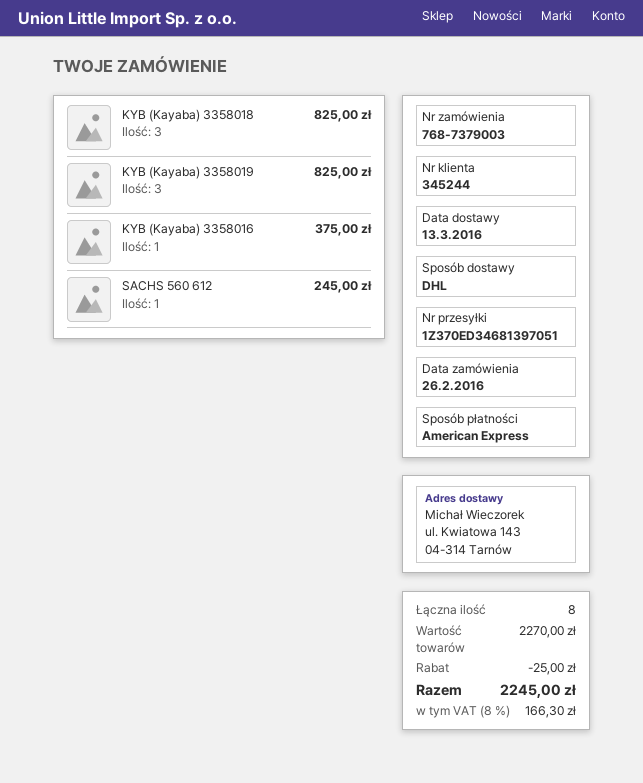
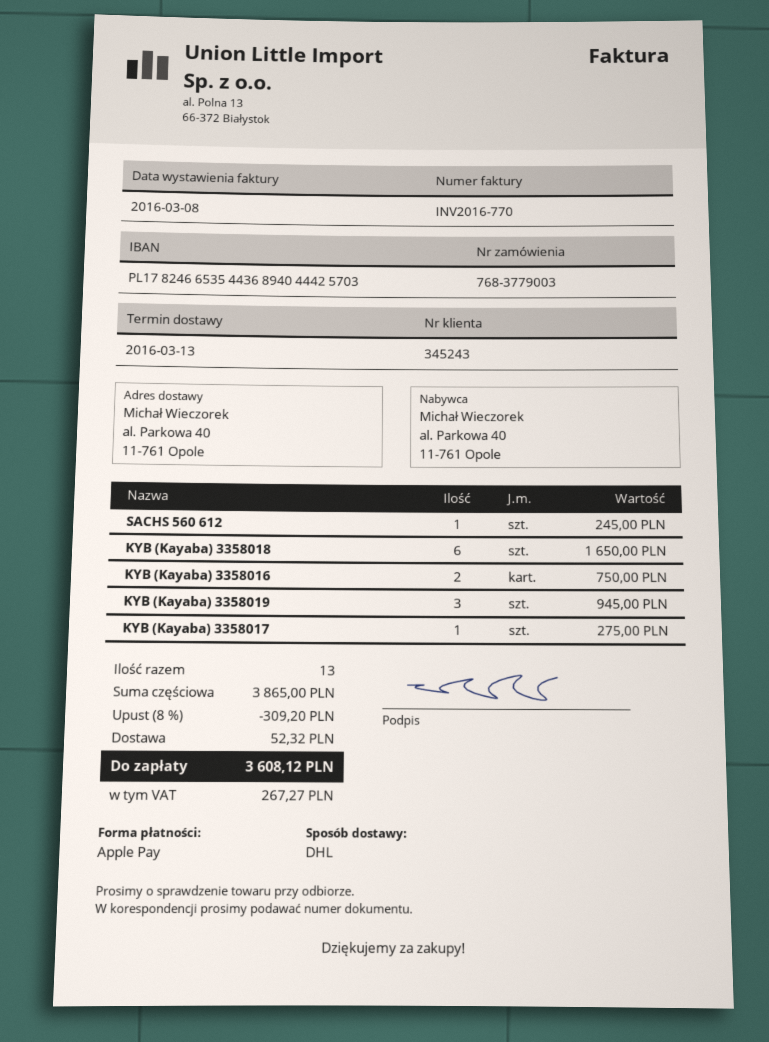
order number: 768-7379003 -> 768-3779003
customer number: 345244 -> 345243
payment method: American Express -> Apple Pay
ship to: ul. Kwiatowa 143, 04-314 Tarnów -> al. Parkowa 40, 11-761 Opole
KYB (Kayaba) 3358018: 3 for 825.00 -> 6 for 1650.00
KYB (Kayaba) 3358019: 3 for 825.00 -> 3 for 945.00
KYB (Kayaba) 3358016: 1 for 375.00 -> 2 for 750.00
KYB (Kayaba) 3358017: none -> 1 for 275.00
total quantity: 8 -> 13
subtotal: 2270.00 -> 3865.00
discount: 25.00 -> 309.20
shipping: none -> 52.32
tax: 166.30 -> 267.27
total: 2245.00 -> 3608.12

